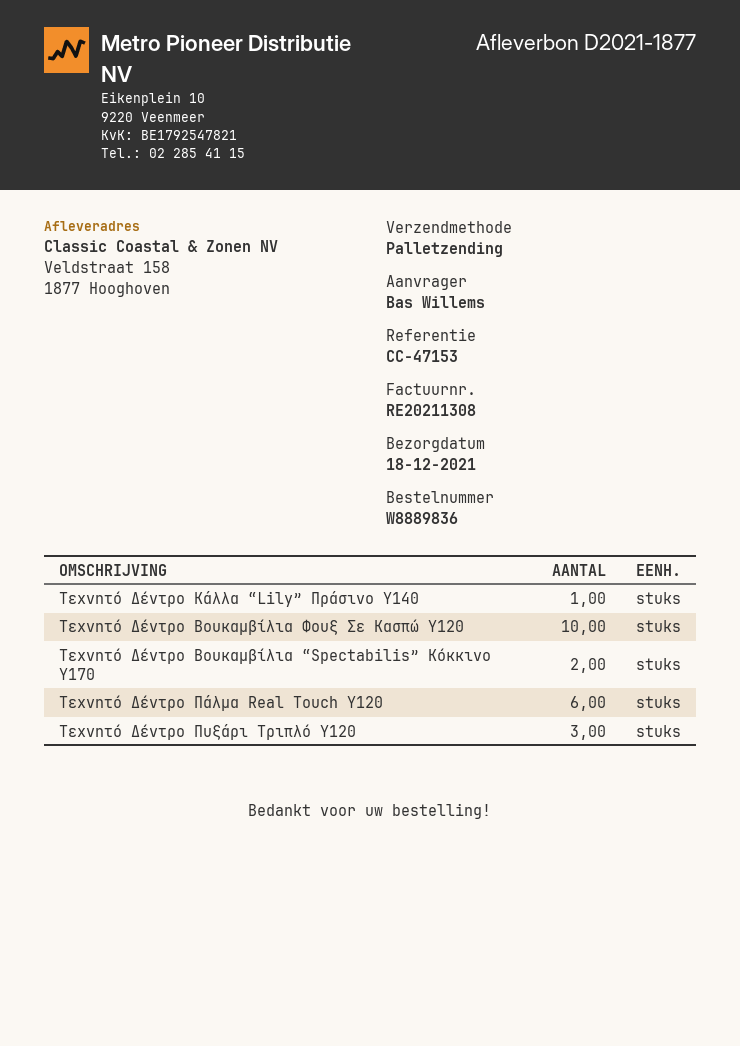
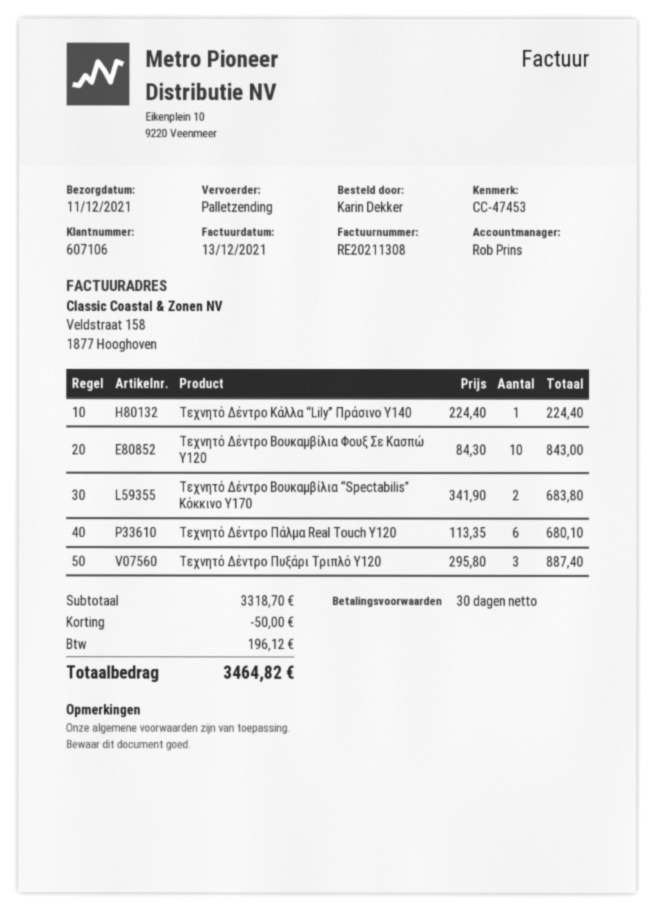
delivery date: 2021-12-18 -> 2021-12-11
reference: CC-47153 -> CC-47453
ordered by: Bas Willems -> Karin Dekker

